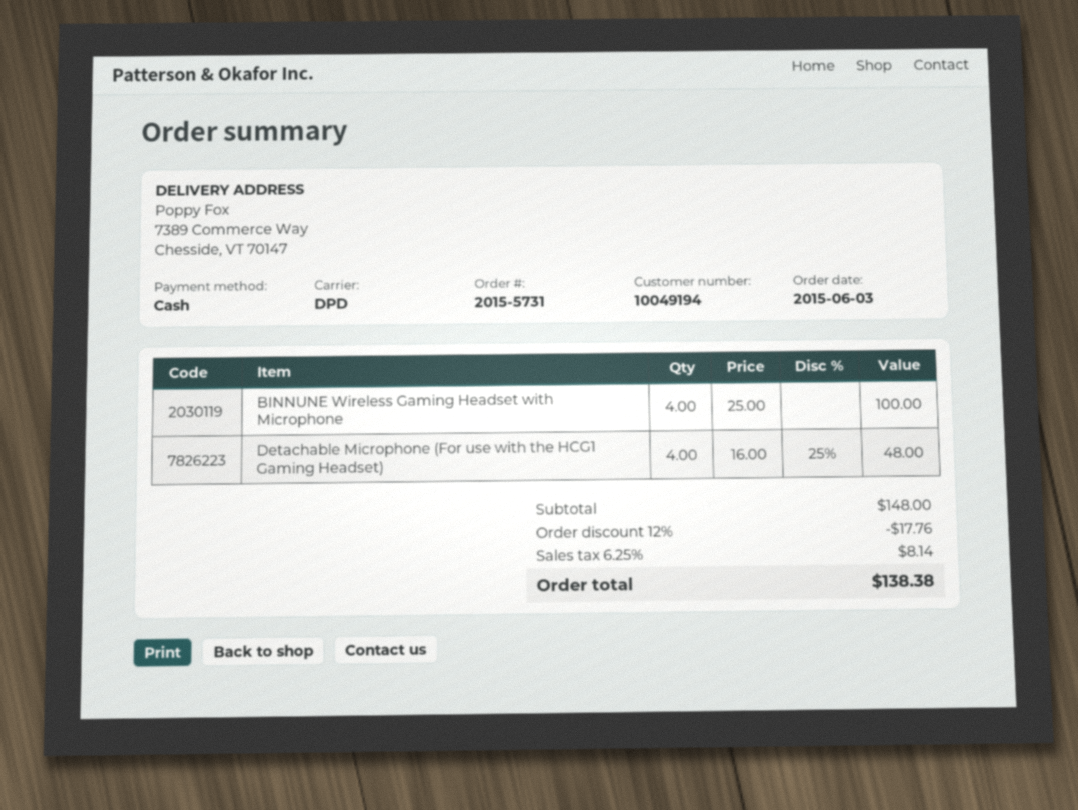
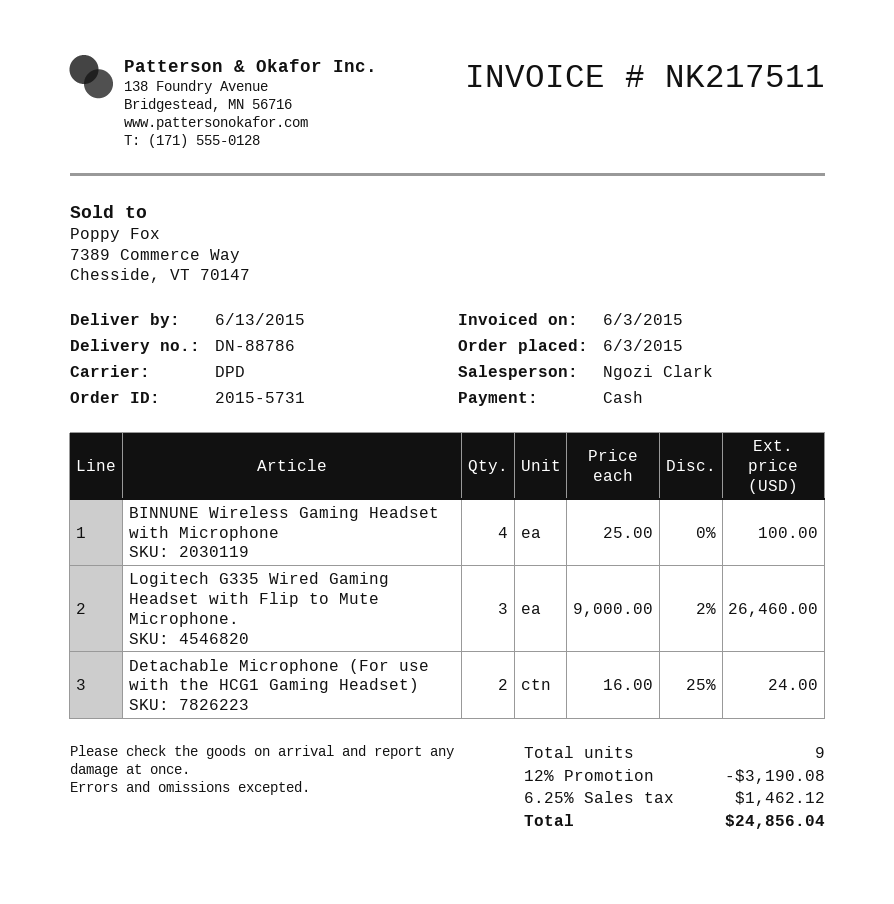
Detachable Microphone (For use with the HCG1 Gaming Headset): 4 x 16.00 - 25% = 48.00 -> 2 x 16.00 - 25% = 24.00
Logitech G335 Wired Gaming Headset with Flip to Mute Microphone.: none -> 3 x 9000.00 - 2% = 26460.00
discount: 12% = 17.76 -> 12% = 3190.08
tax: 6.25% = 8.14 -> 6.25% = 1462.12
total: 138.38 -> 24856.04

